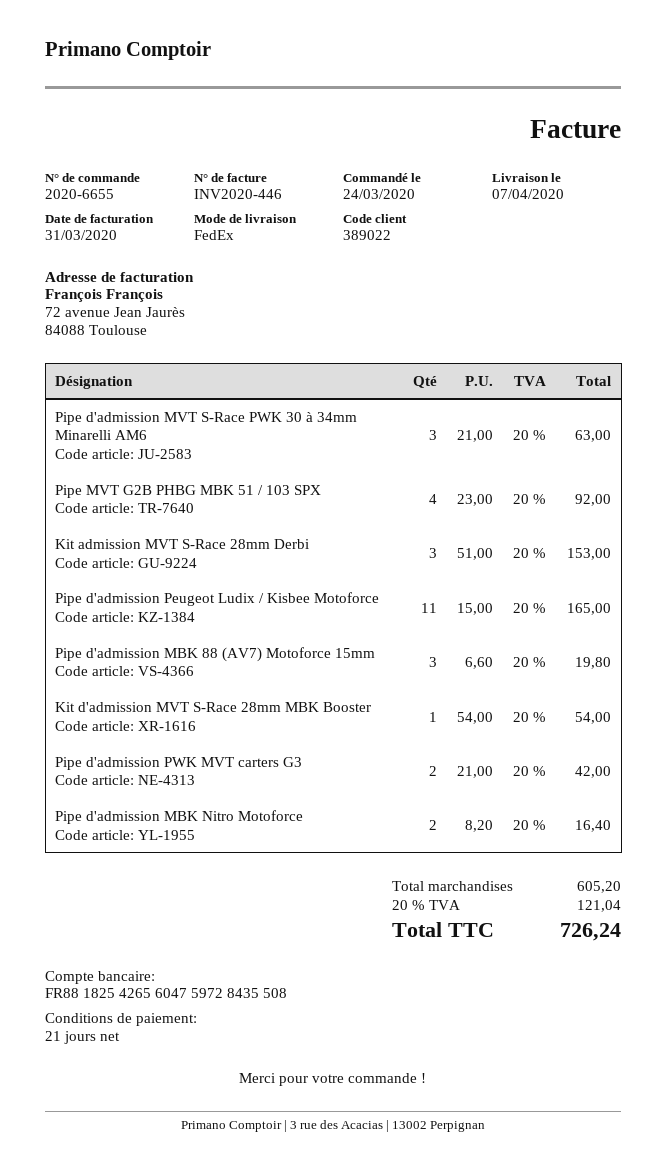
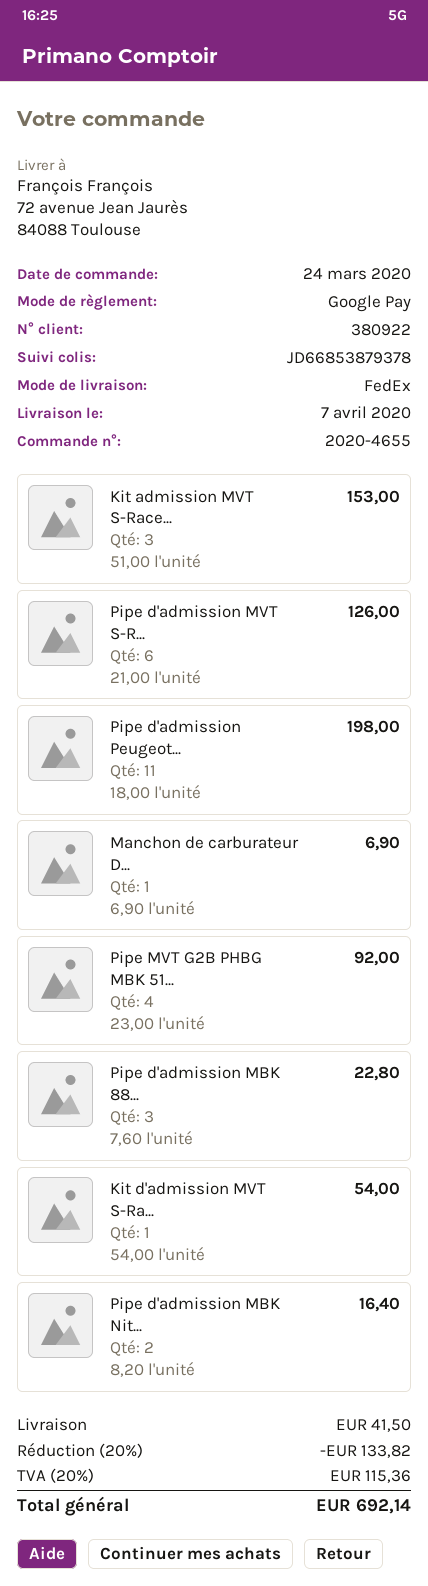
order number: 2020-6655 -> 2020-4655
customer number: 389022 -> 380922
Pipe d'admission MVT S-Race PWK 30 à 34mm Minarelli AM6: 3 x 21.00 = 63.00 -> 6 x 21.00 = 126.00
Pipe d'admission Peugeot Ludix / Kisbee Motoforce: 11 x 15.00 = 165.00 -> 11 x 18.00 = 198.00
Pipe d'admission MBK 88 (AV7) Motoforce 15mm: 3 x 6.60 = 19.80 -> 3 x 7.60 = 22.80
Pipe d'admission PWK MVT carters G3: 2 x 21.00 = 42.00 -> none
Manchon de carburateur D...: none -> 1 x 6.90 = 6.90
discount: none -> 20% = 133.82
shipping: none -> 41.50
tax: 20% = 121.04 -> 20% = 115.36
total: 726.24 -> 692.14

